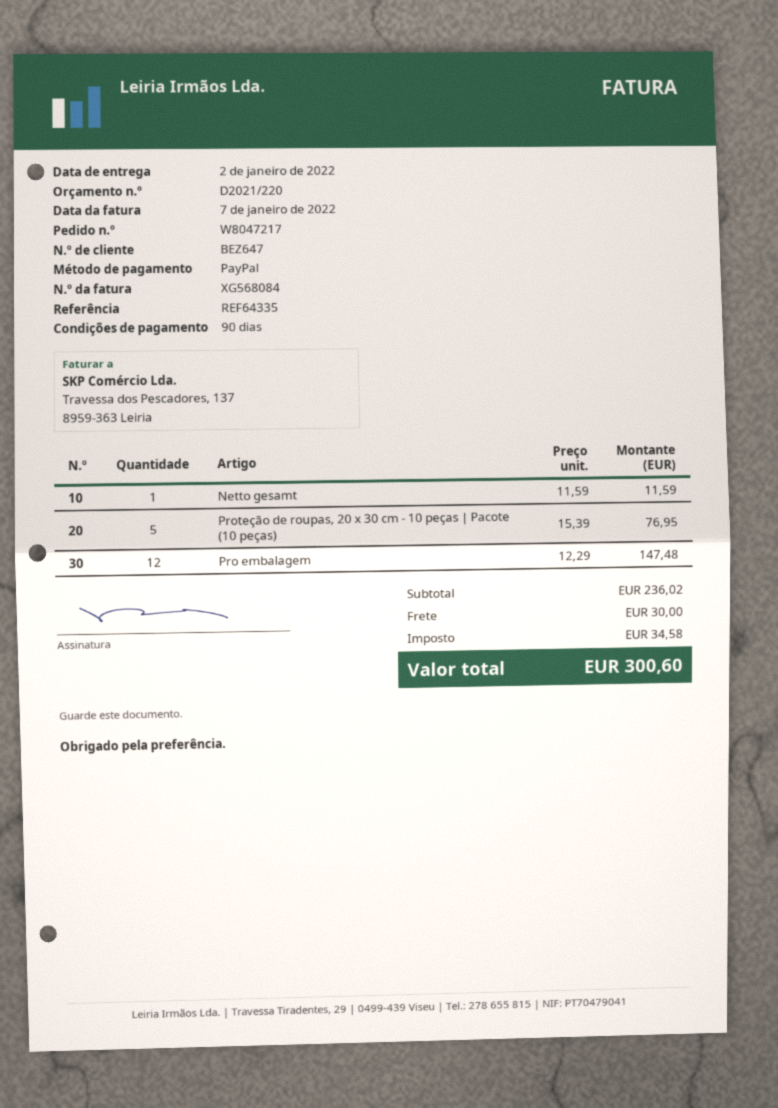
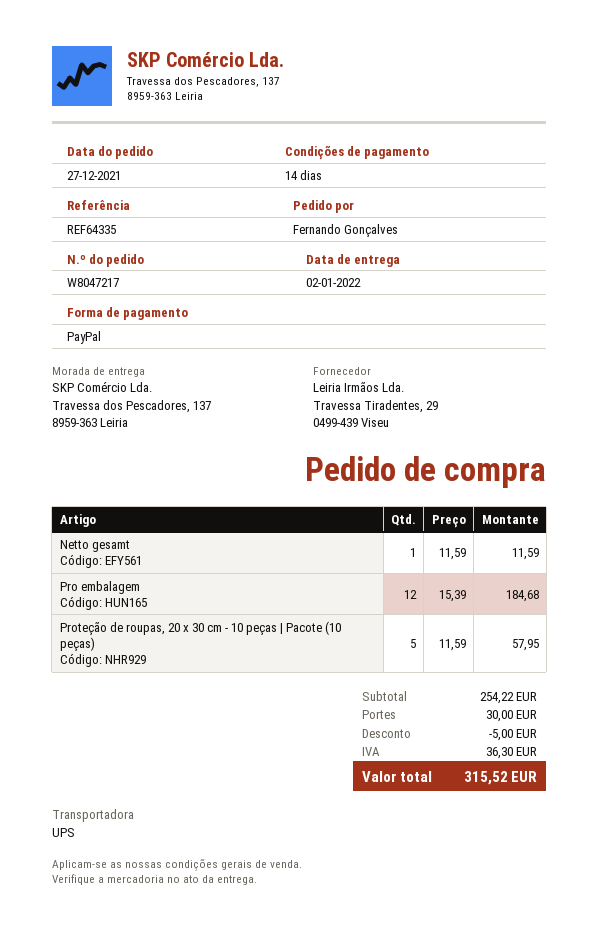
payment terms: 90 days -> 14 days
Proteção de roupas, 20 x 30 cm - 10 peças | Pacote (10 peças): 5 x 15.39 = 76.95 -> 5 x 11.59 = 57.95
Pro embalagem: 12 x 12.29 = 147.48 -> 12 x 15.39 = 184.68
subtotal: 236.02 -> 254.22
discount: none -> 5.00
tax: 34.58 -> 36.30
total: 300.60 -> 315.52

